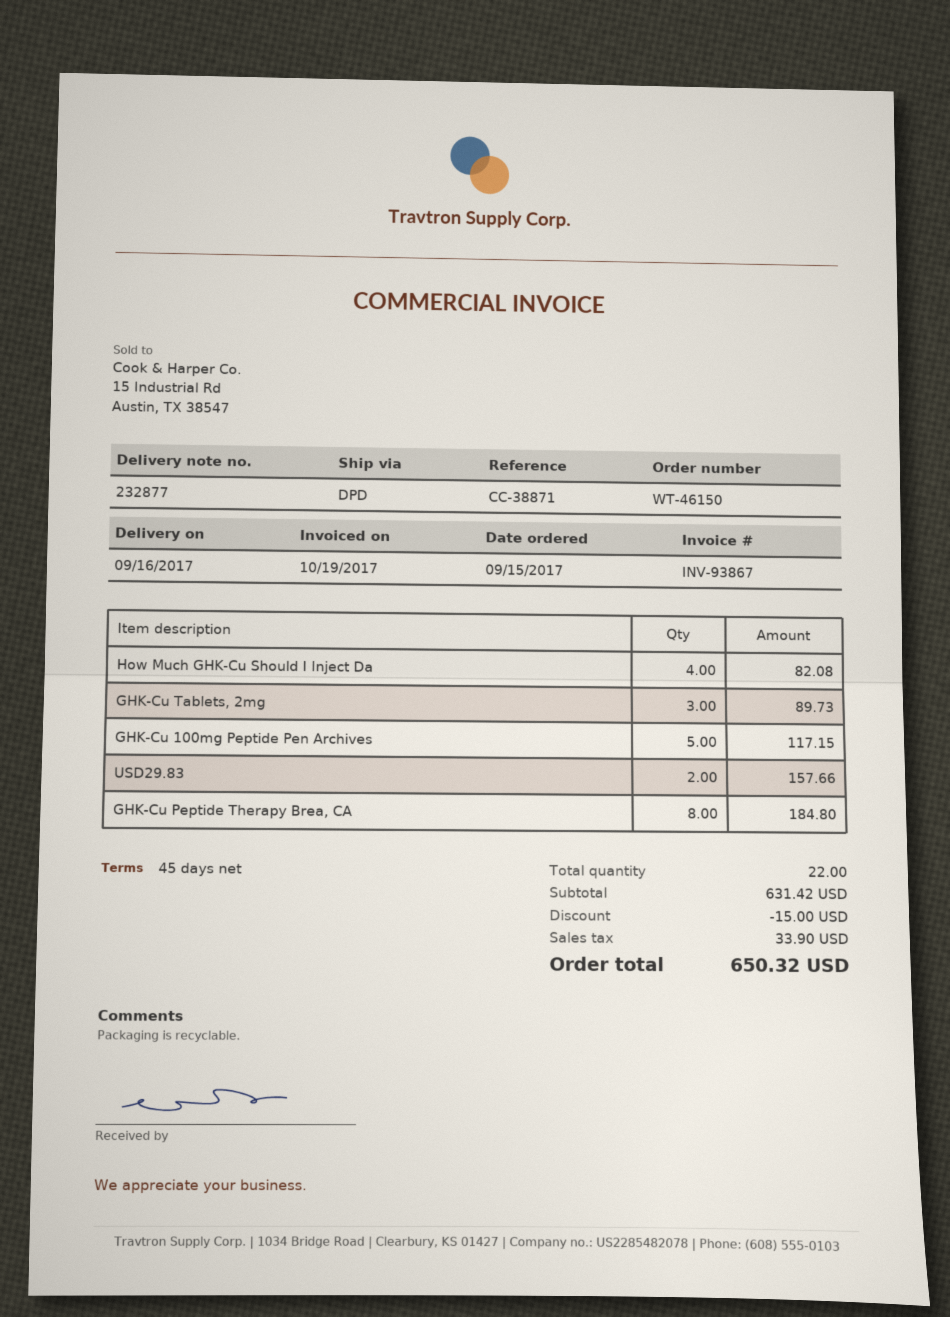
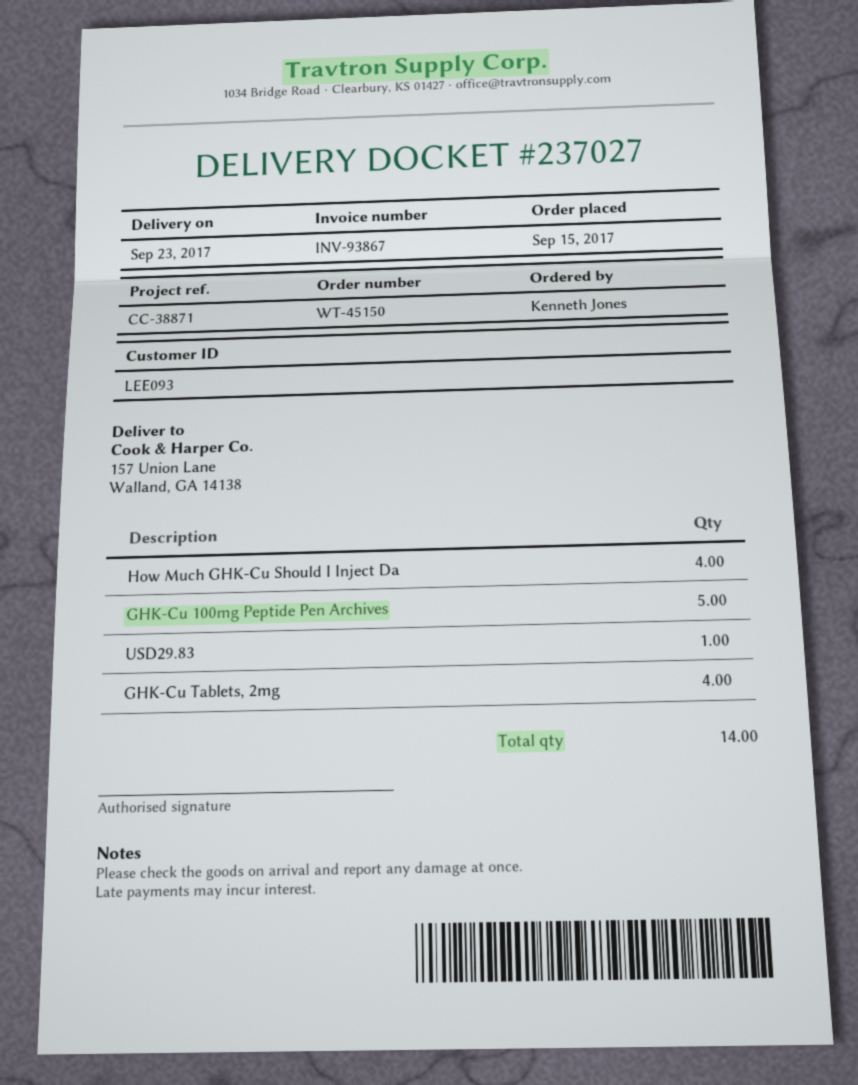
order number: WT-46150 -> WT-45150
delivery note number: 232877 -> 237027
delivery date: 2017-09-16 -> 2017-09-23
GHK-Cu Tablets, 2mg: 3 -> 4
USD29.83: 2 -> 1
GHK-Cu Peptide Therapy Brea, CA: 8 -> none
total quantity: 22 -> 14

